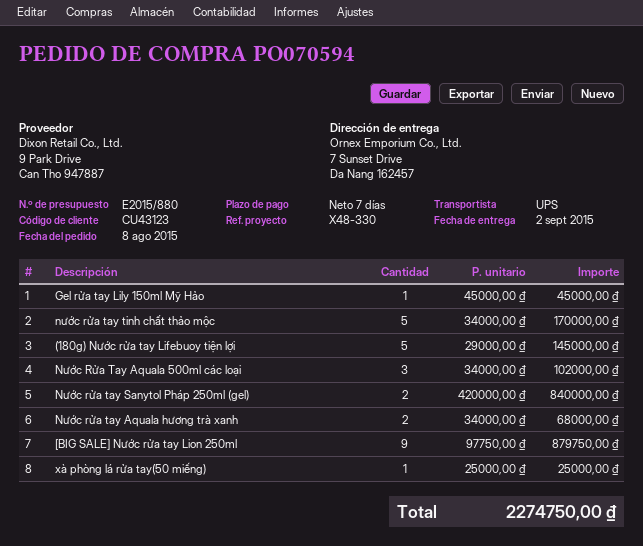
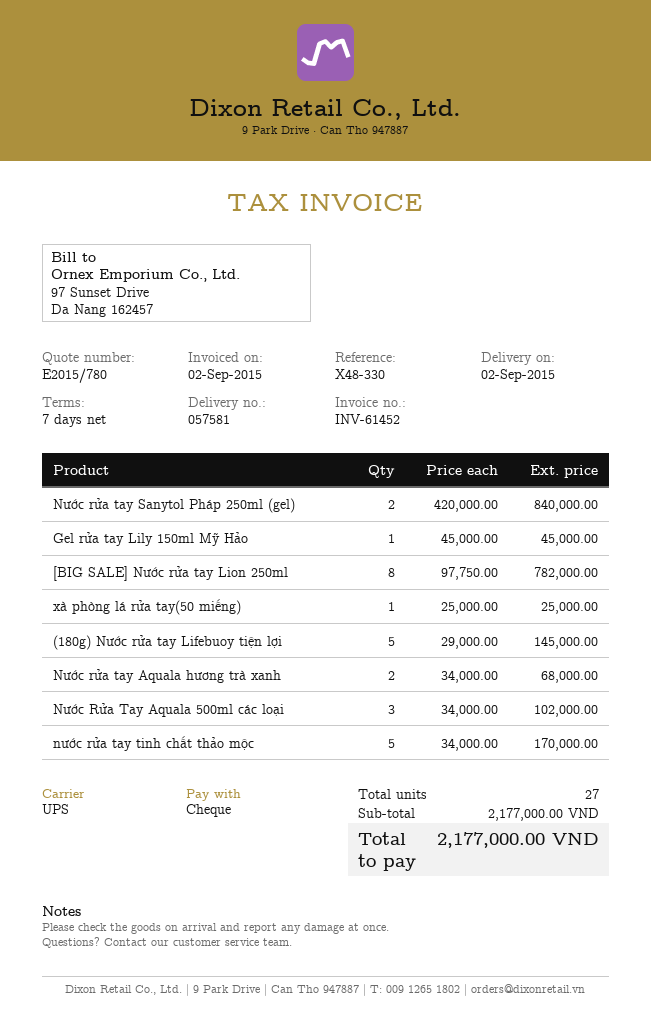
quote number: E2015/880 -> E2015/780
[BIG SALE] Nước rửa tay Lion 250ml: 9 x 97750.00 = 879750.00 -> 8 x 97750.00 = 782000.00
total: 2274750.00 -> 2177000.00

